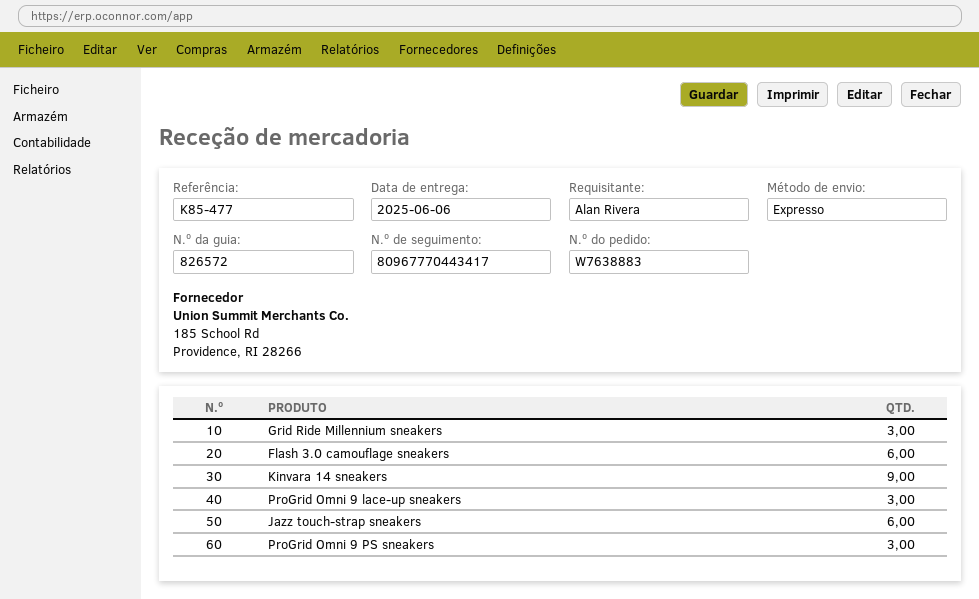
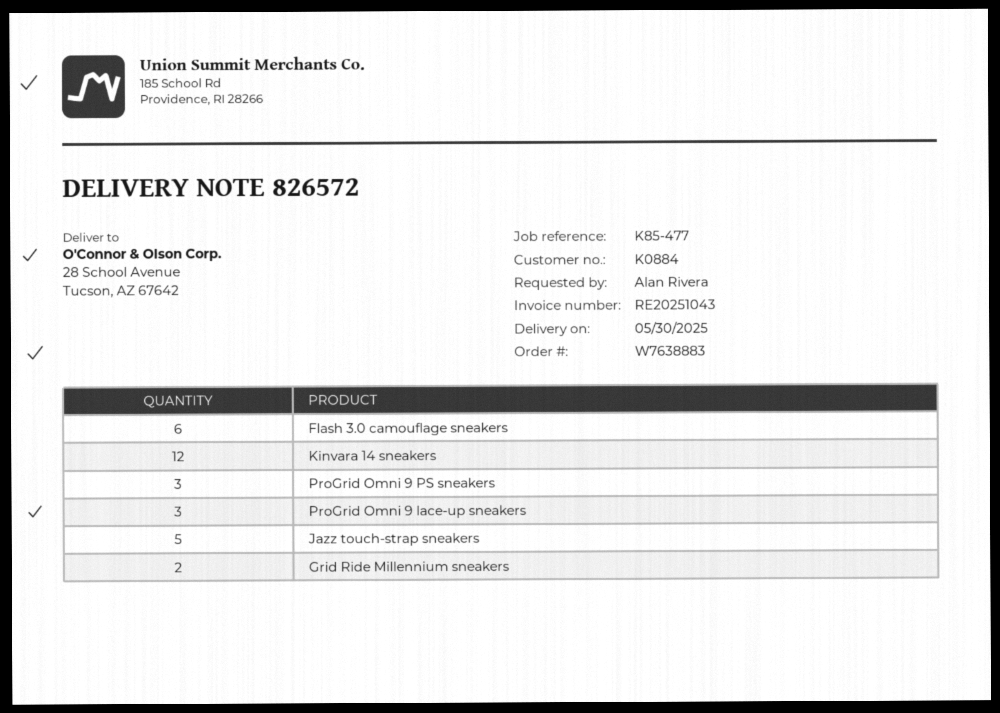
delivery date: 2025-06-06 -> 2025-05-30
Grid Ride Millennium sneakers: 3 -> 2
Kinvara 14 sneakers: 9 -> 12
Jazz touch-strap sneakers: 6 -> 5

